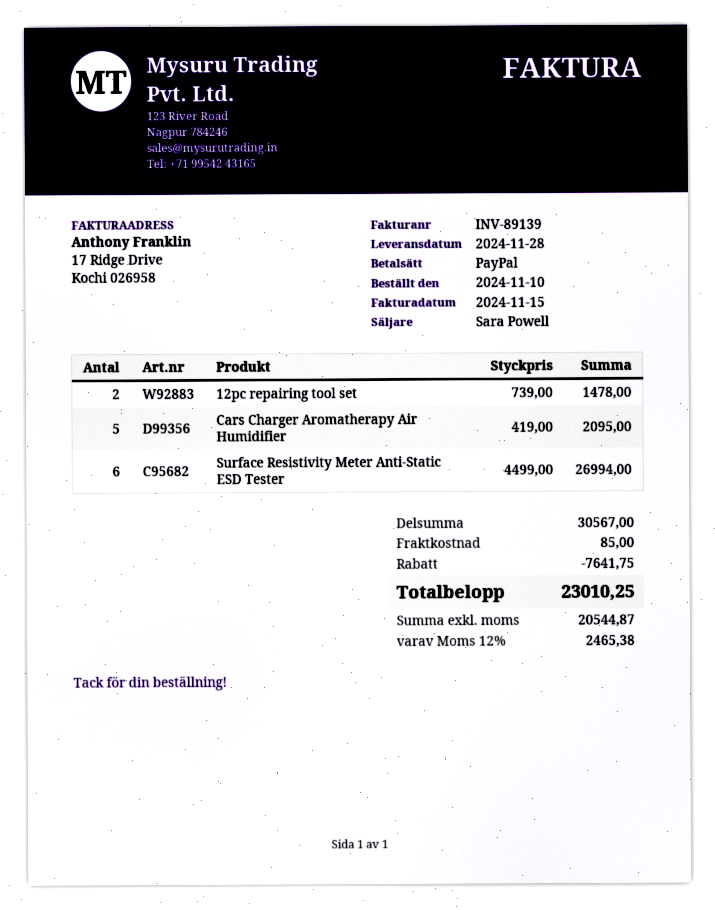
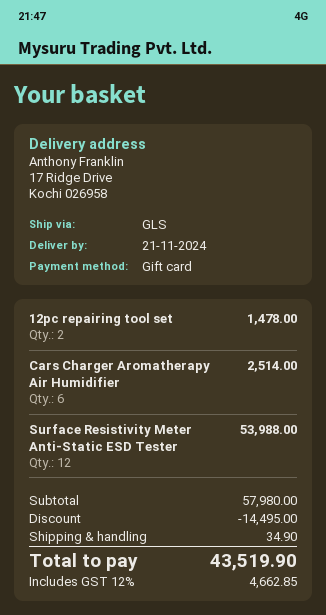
delivery date: 2024-11-28 -> 2024-11-21
payment method: PayPal -> gift card
Cars Charger Aromatherapy Air Humidifier: 5 for 2095.00 -> 6 for 2514.00
Surface Resistivity Meter Anti-Static ESD Tester: 6 for 26994.00 -> 12 for 53988.00
subtotal: 30567.00 -> 57980.00
discount: 7641.75 -> 14495.00
shipping: 85.00 -> 34.90
tax: 12% = 2465.38 -> 12% = 4662.85
total: 23010.25 -> 43519.90

